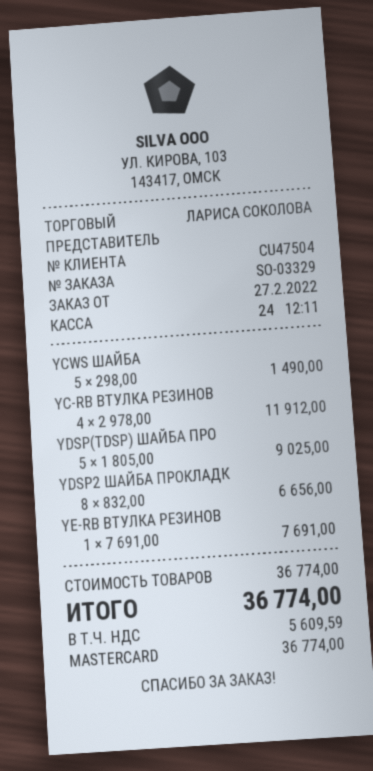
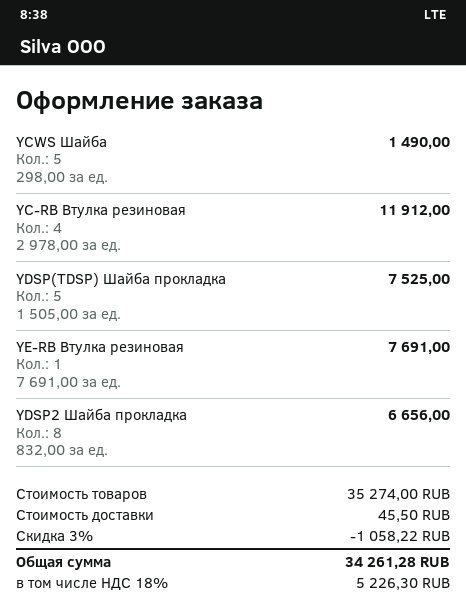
YDSP(TDSP) ШАЙБА ПРО: 5 x 1805.00 = 9025.00 -> 5 x 1505.00 = 7525.00
subtotal: 36774.00 -> 35274.00
discount: none -> 3% = 1058.22
shipping: none -> 45.50
tax: 5609.59 -> 5226.30
total: 36774.00 -> 34261.28

